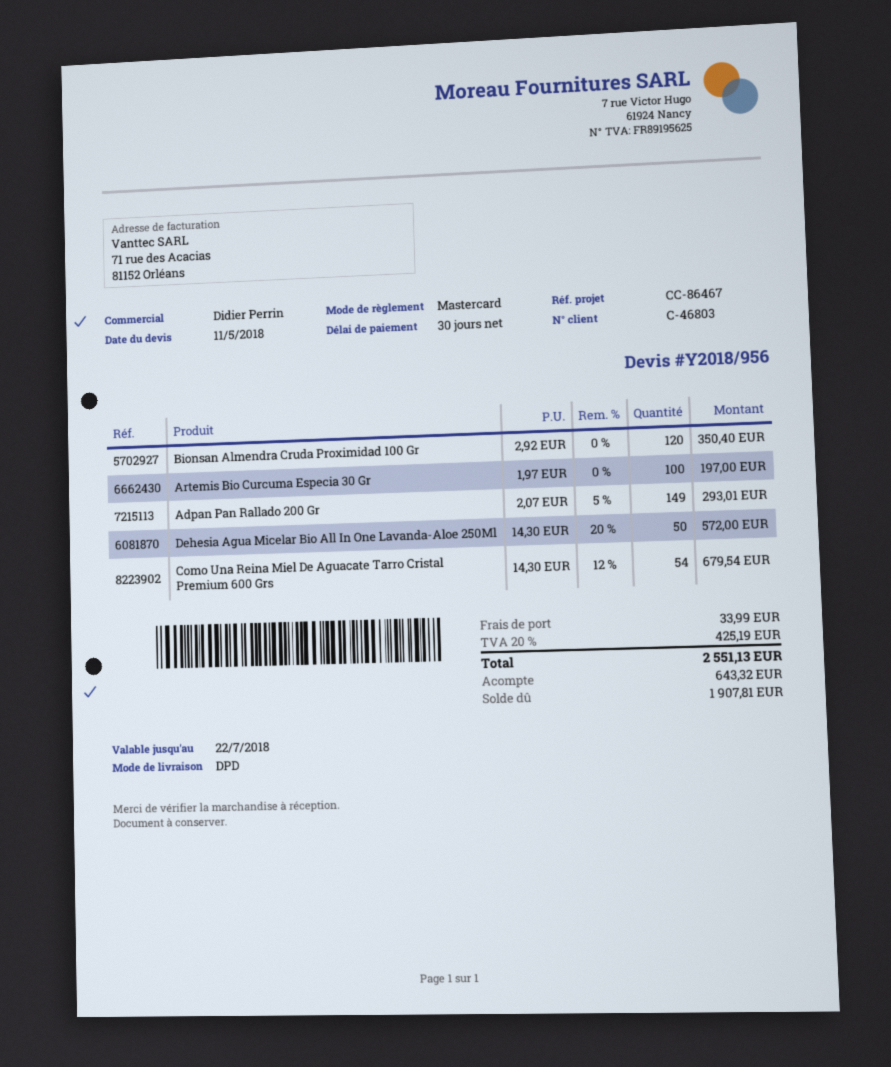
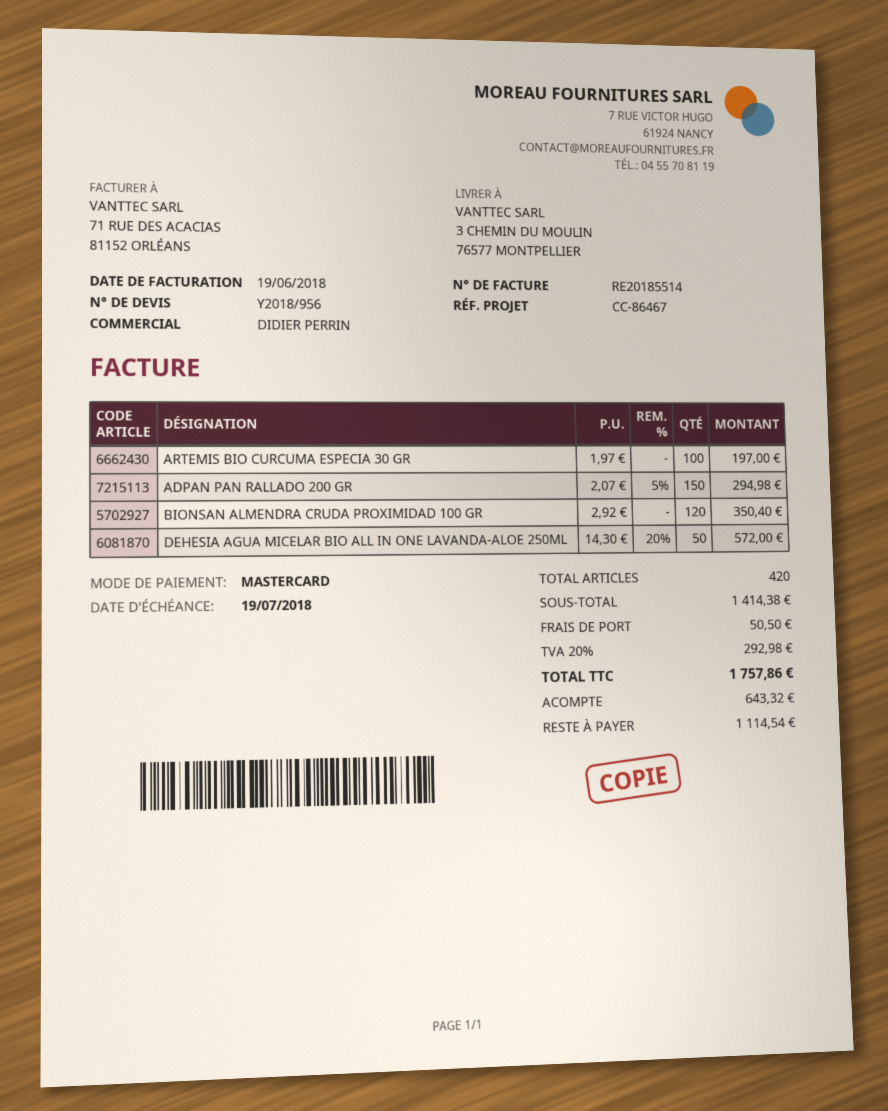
Adpan Pan Rallado 200 Gr: 149 x 2.07 - 5% = 293.01 -> 150 x 2.07 - 5% = 294.98
Como Una Reina Miel De Aguacate Tarro Cristal Premium 600 Grs: 54 x 14.30 - 12% = 679.54 -> none
shipping: 33.99 -> 50.50
tax: 20% = 425.19 -> 20% = 292.98
total: 2551.13 -> 1757.86
balance: 1907.81 -> 1114.54

